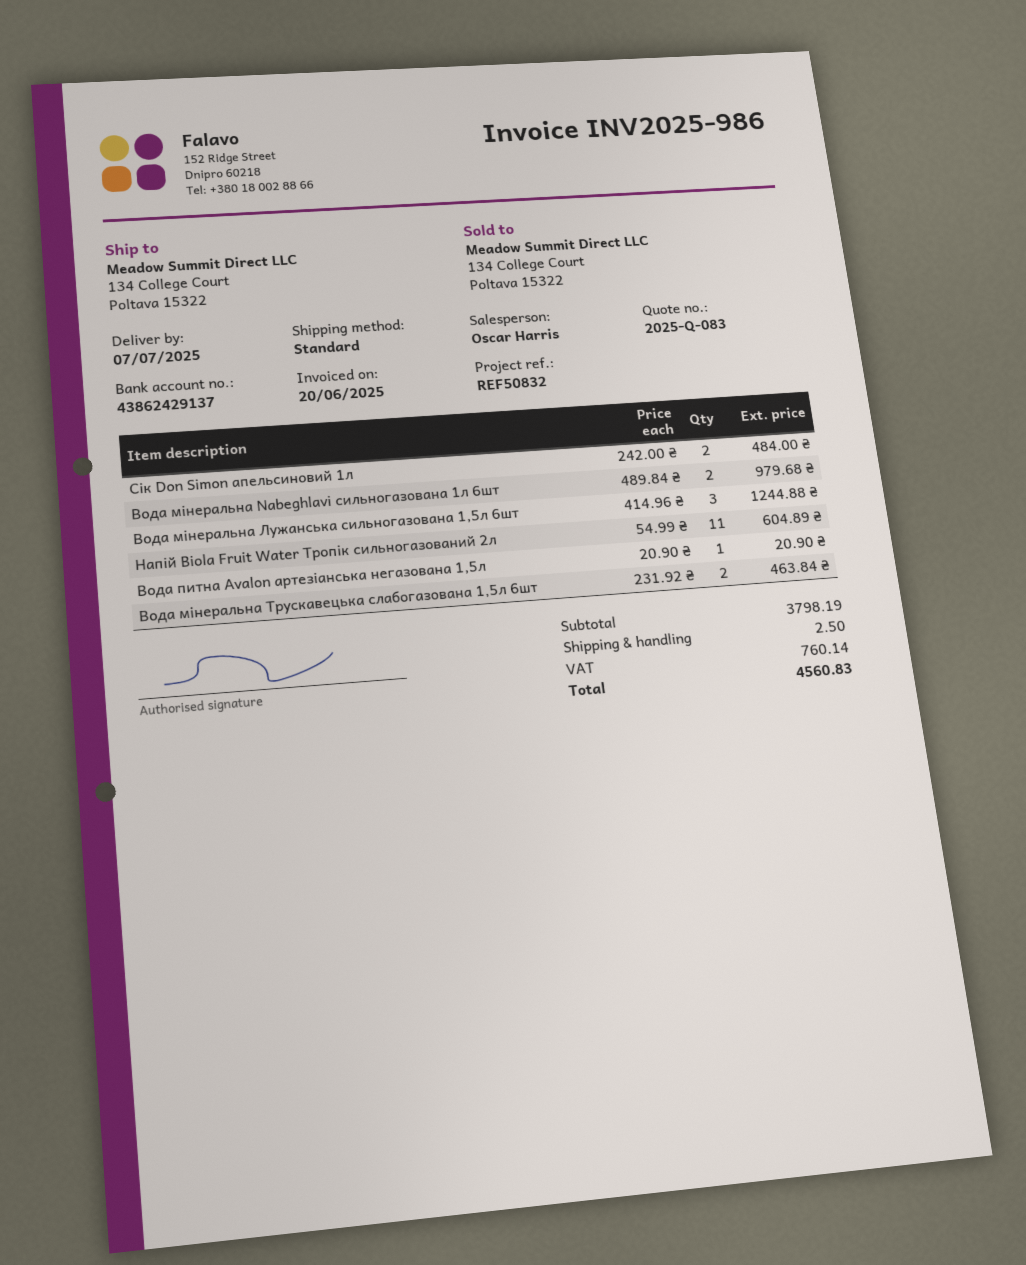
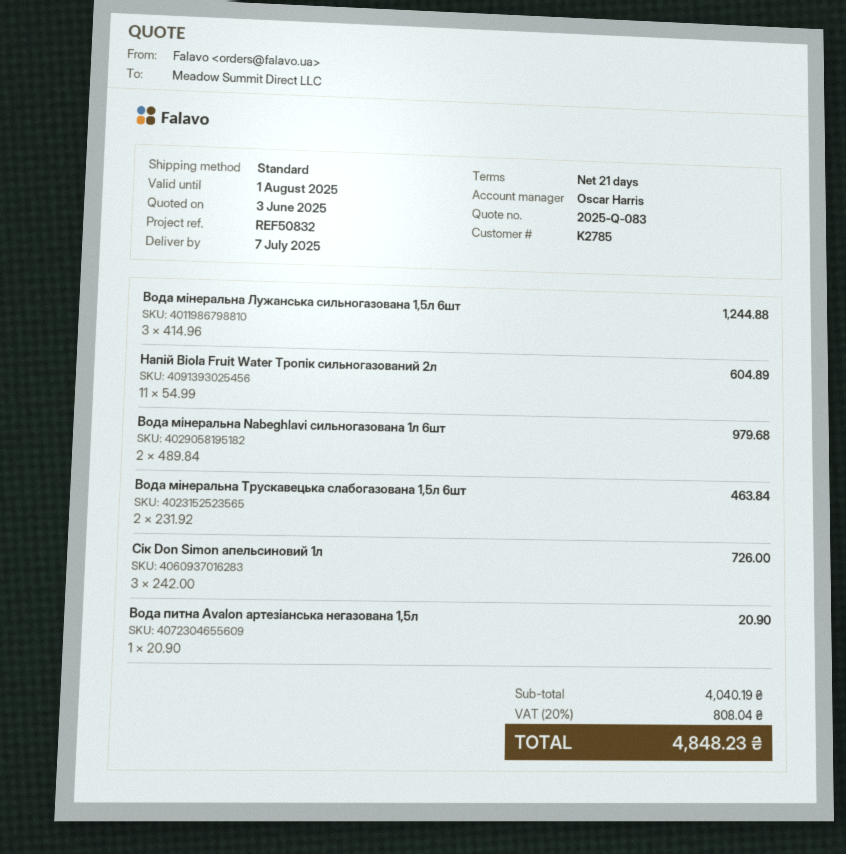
Сік Don Simon апельсиновий 1л: 2 x 242.00 = 484.00 -> 3 x 242.00 = 726.00
subtotal: 3798.19 -> 4040.19
shipping: 2.50 -> none
tax: 760.14 -> 808.04
total: 4560.83 -> 4848.23

